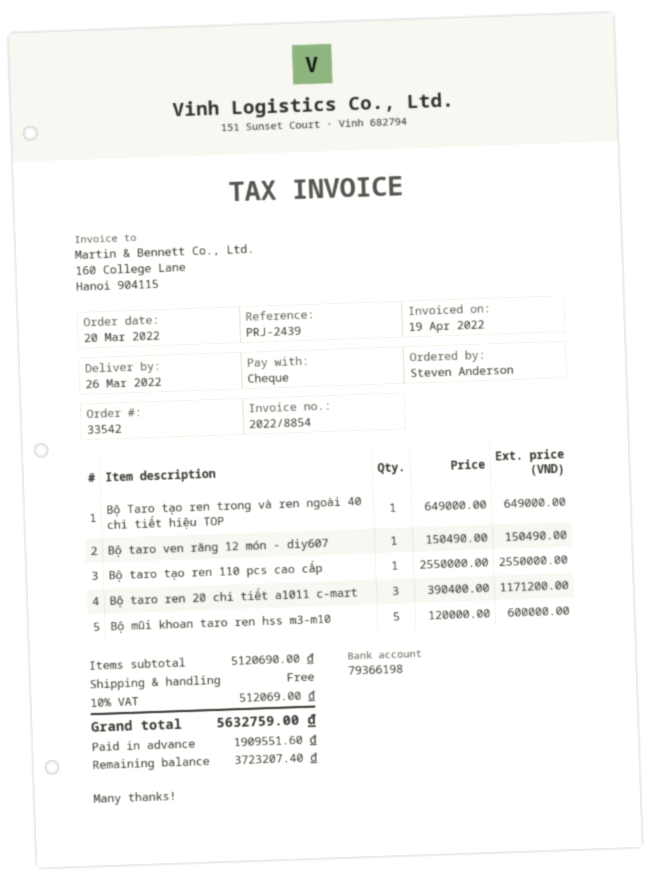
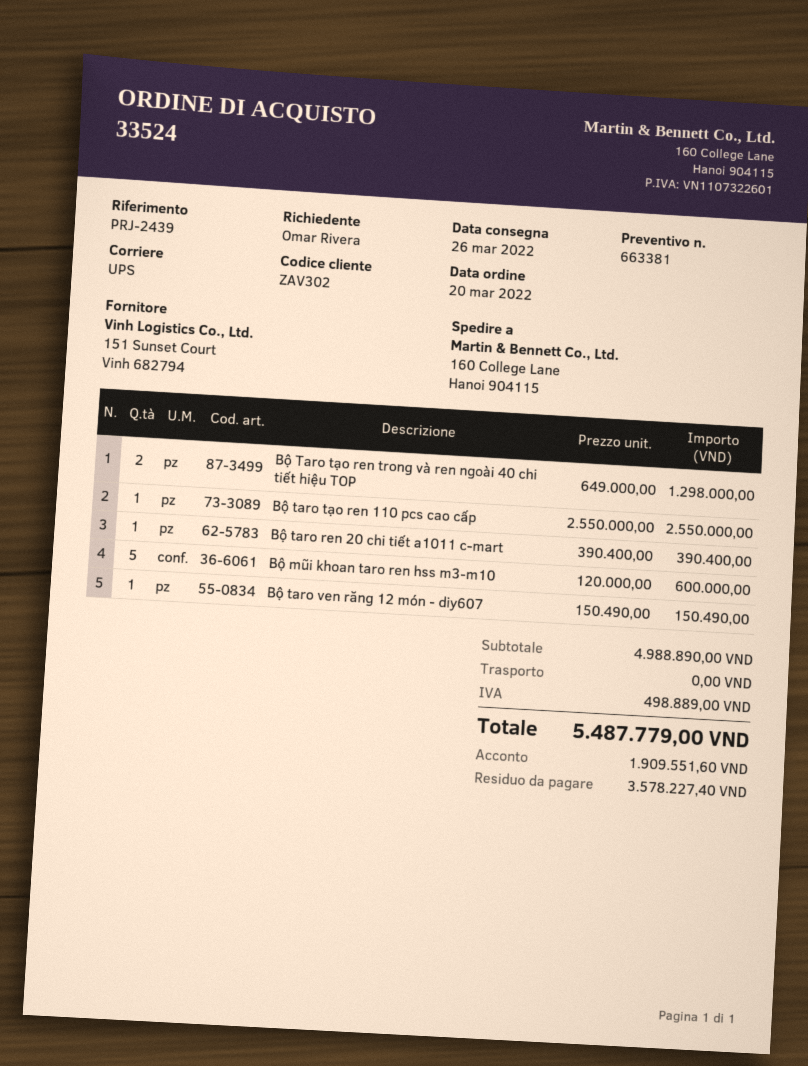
order number: 33542 -> 33524
ordered by: Steven Anderson -> Omar Rivera
Bộ Taro tạo ren trong và ren ngoài 40 chi tiết hiệu TOP: 1 x 649000.00 = 649000.00 -> 2 x 649000.00 = 1298000.00
Bộ taro ren 20 chi tiết a1011 c-mart: 3 x 390400.00 = 1171200.00 -> 1 x 390400.00 = 390400.00
subtotal: 5120690.00 -> 4988890.00
tax: 512069.00 -> 498889.00
total: 5632759.00 -> 5487779.00
balance: 3723207.40 -> 3578227.40

